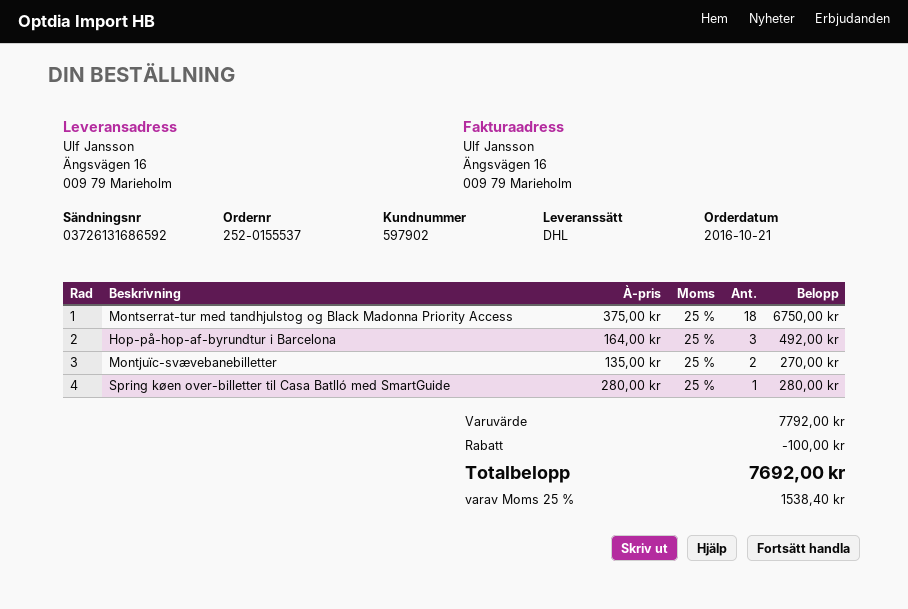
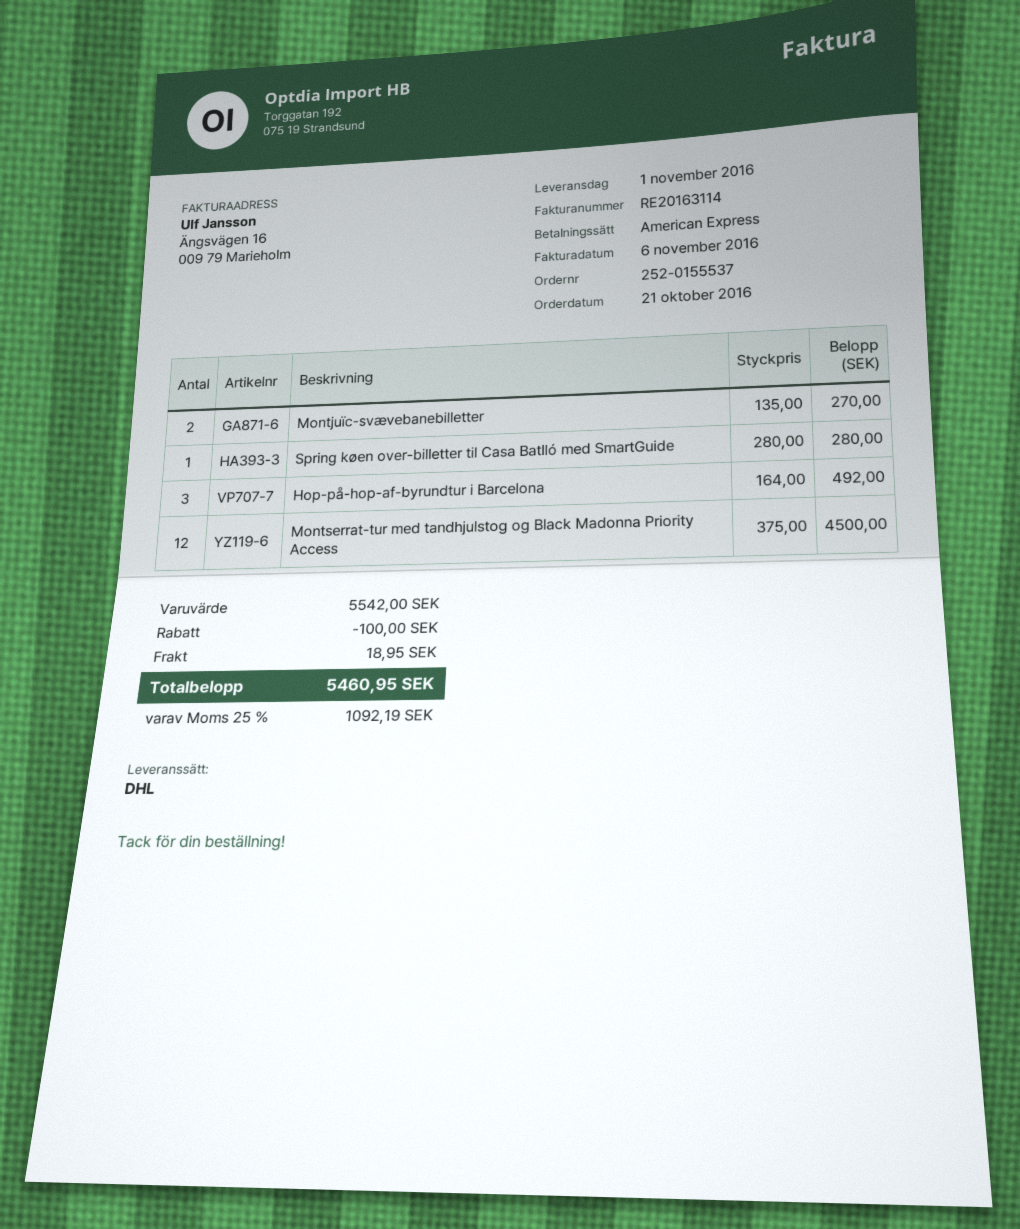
Montserrat-tur med tandhjulstog og Black Madonna Priority Access: 18 x 375.00 = 6750.00 -> 12 x 375.00 = 4500.00
subtotal: 7792.00 -> 5542.00
shipping: none -> 18.95
tax: 25% = 1538.40 -> 25% = 1092.19
total: 7692.00 -> 5460.95

